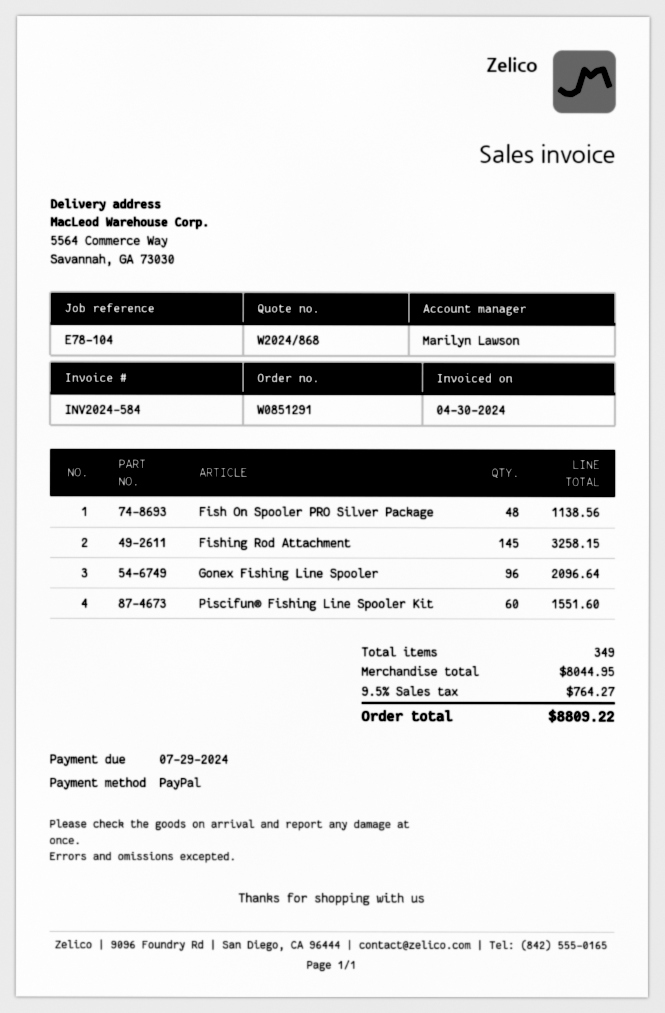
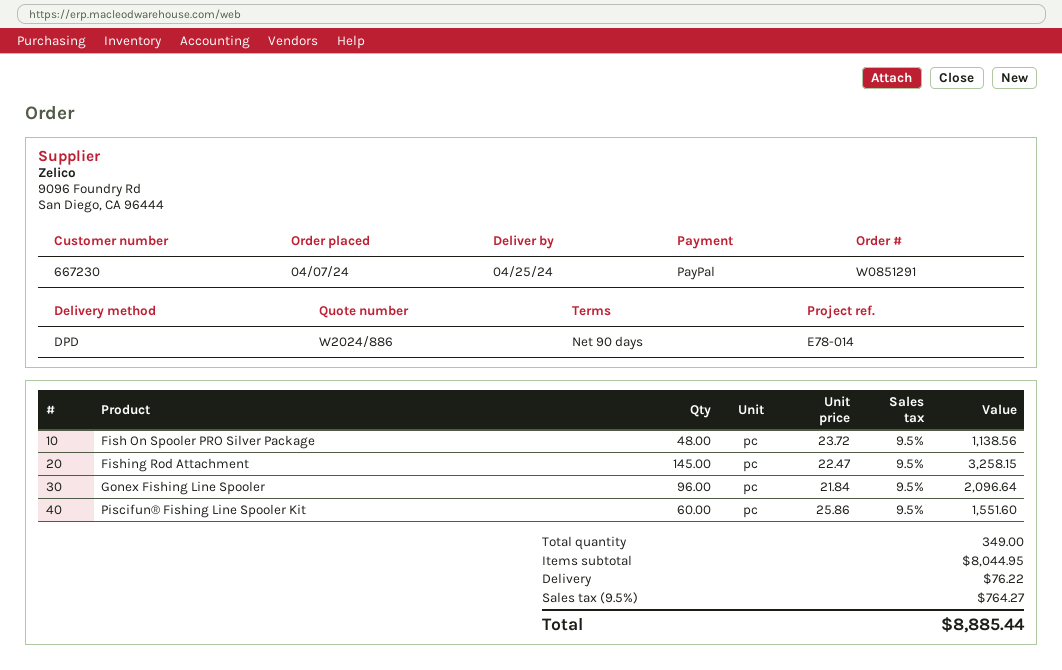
quote number: W2024/868 -> W2024/886
reference: E78-104 -> E78-014
shipping: none -> 76.22
total: 8809.22 -> 8885.44

